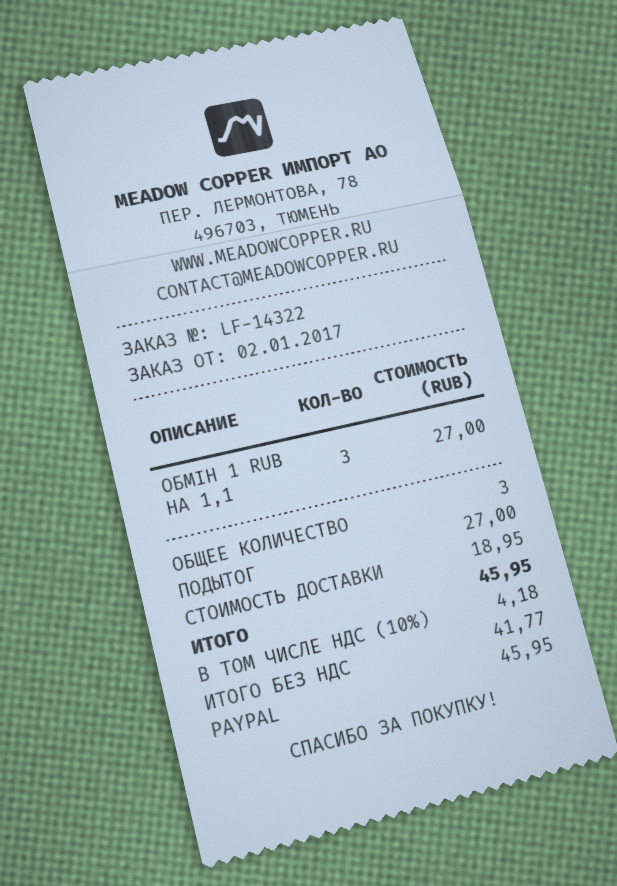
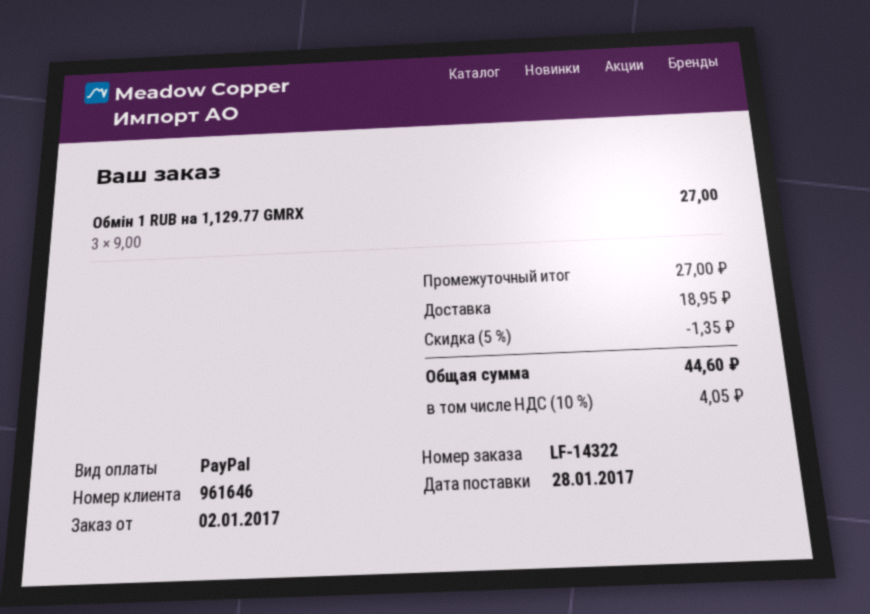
discount: none -> 5% = 1.35
tax: 10% = 4.18 -> 10% = 4.05
total: 45.95 -> 44.60

